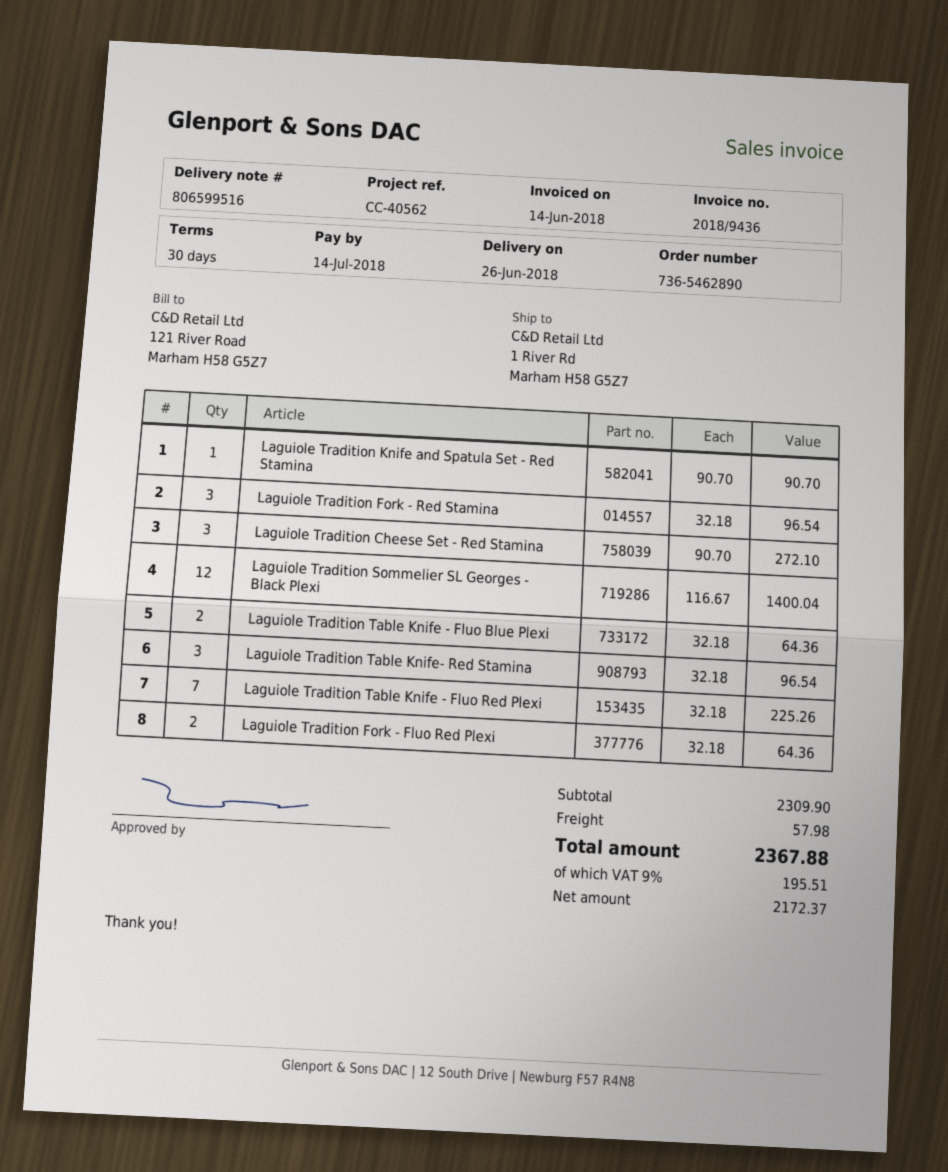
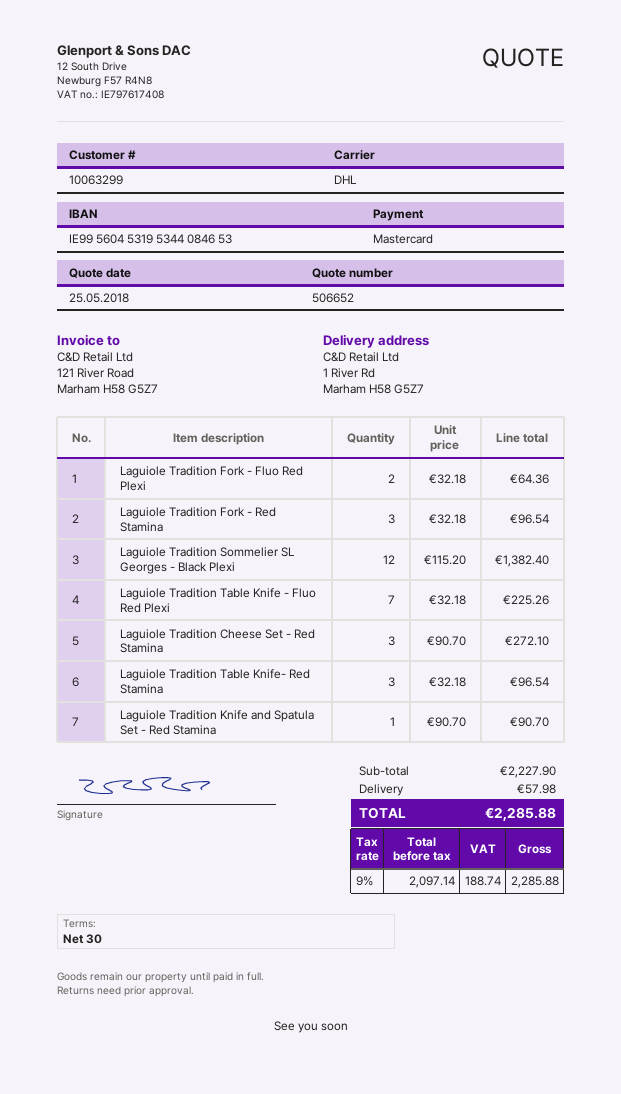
Laguiole Tradition Sommelier SL Georges - Black Plexi: 12 x 116.67 = 1400.04 -> 12 x 115.20 = 1382.40
Laguiole Tradition Table Knife - Fluo Blue Plexi: 2 x 32.18 = 64.36 -> none
subtotal: 2309.90 -> 2227.90
net: 2172.37 -> 2097.14
tax: 9% = 195.51 -> 9% = 188.74
total: 2367.88 -> 2285.88

